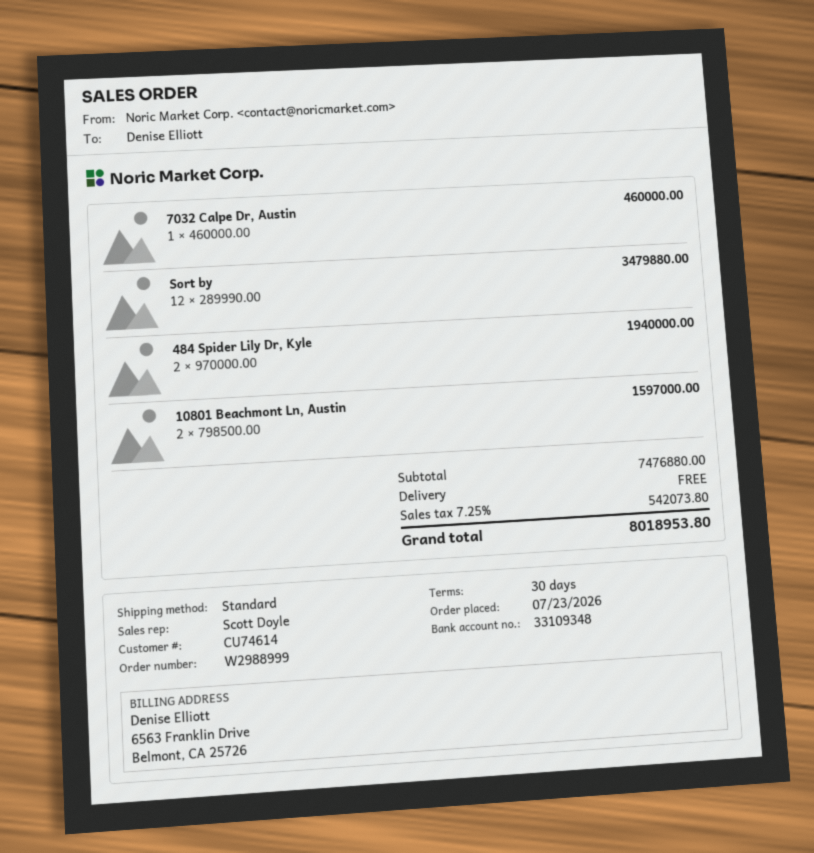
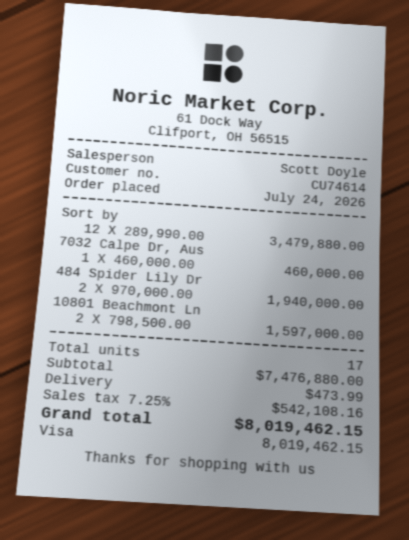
order date: 2026-07-23 -> 2026-07-24
shipping: 0.00 -> 473.99
tax: 7.25% = 542073.80 -> 7.25% = 542108.16
total: 8018953.80 -> 8019462.15

